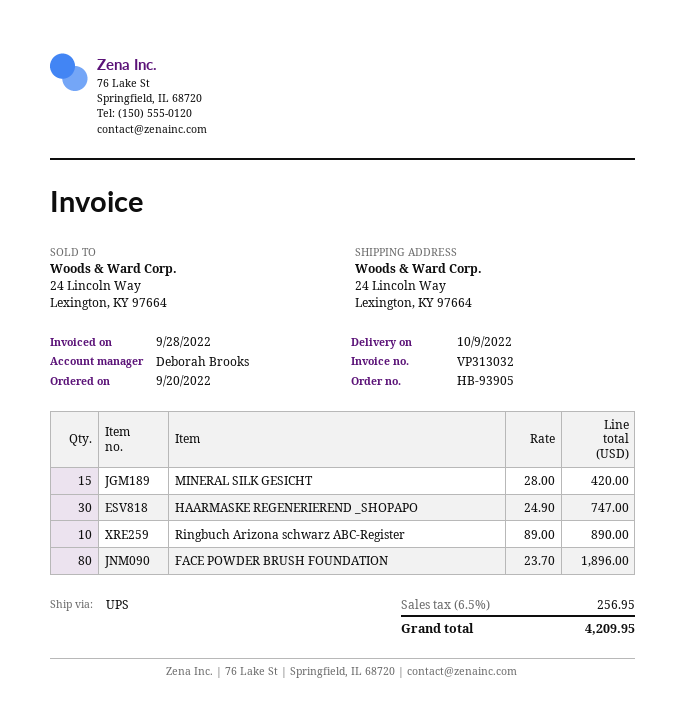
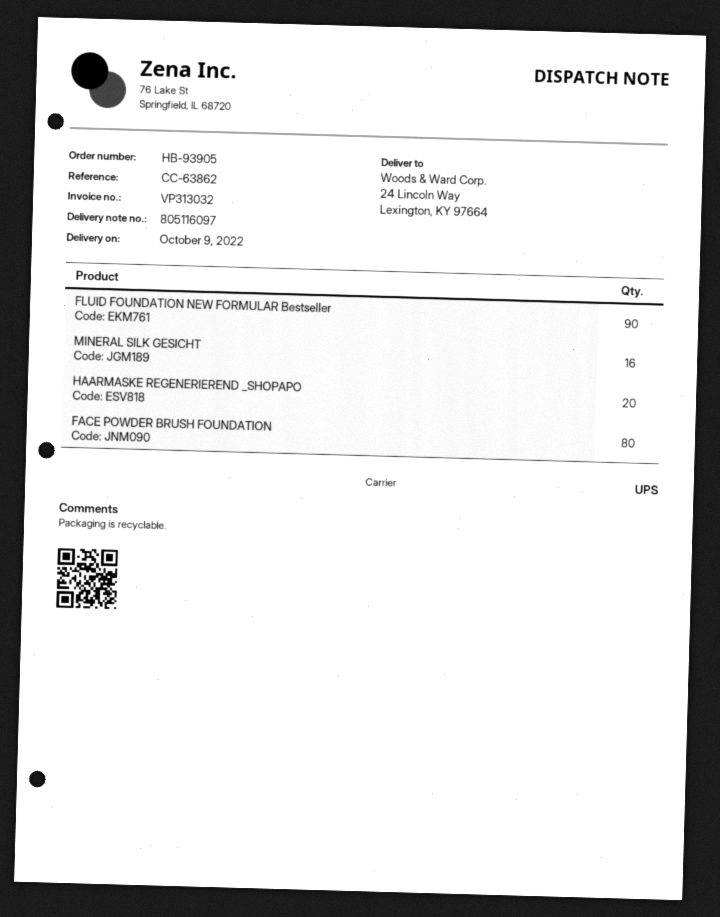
MINERAL SILK GESICHT: 15 -> 16
HAARMASKE REGENERIEREND _SHOPAPO: 30 -> 20
Ringbuch Arizona schwarz ABC-Register: 10 -> none
FLUID FOUNDATION NEW FORMULAR Bestseller: none -> 90

